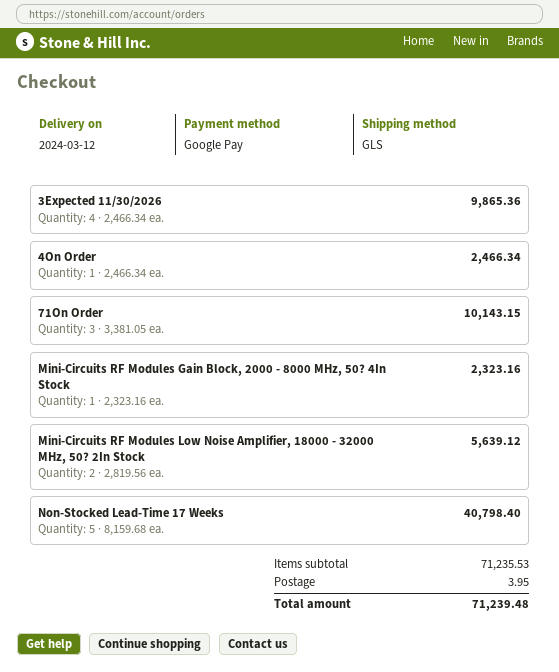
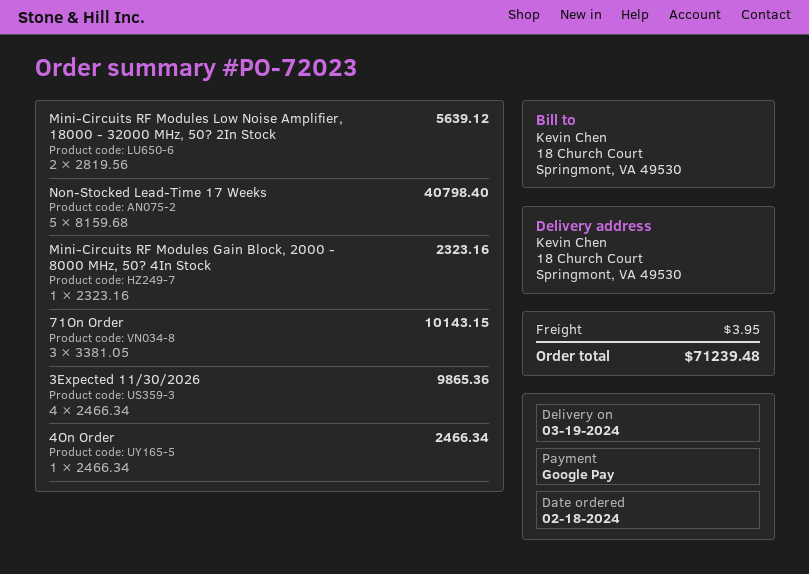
delivery date: 2024-03-12 -> 2024-03-19

